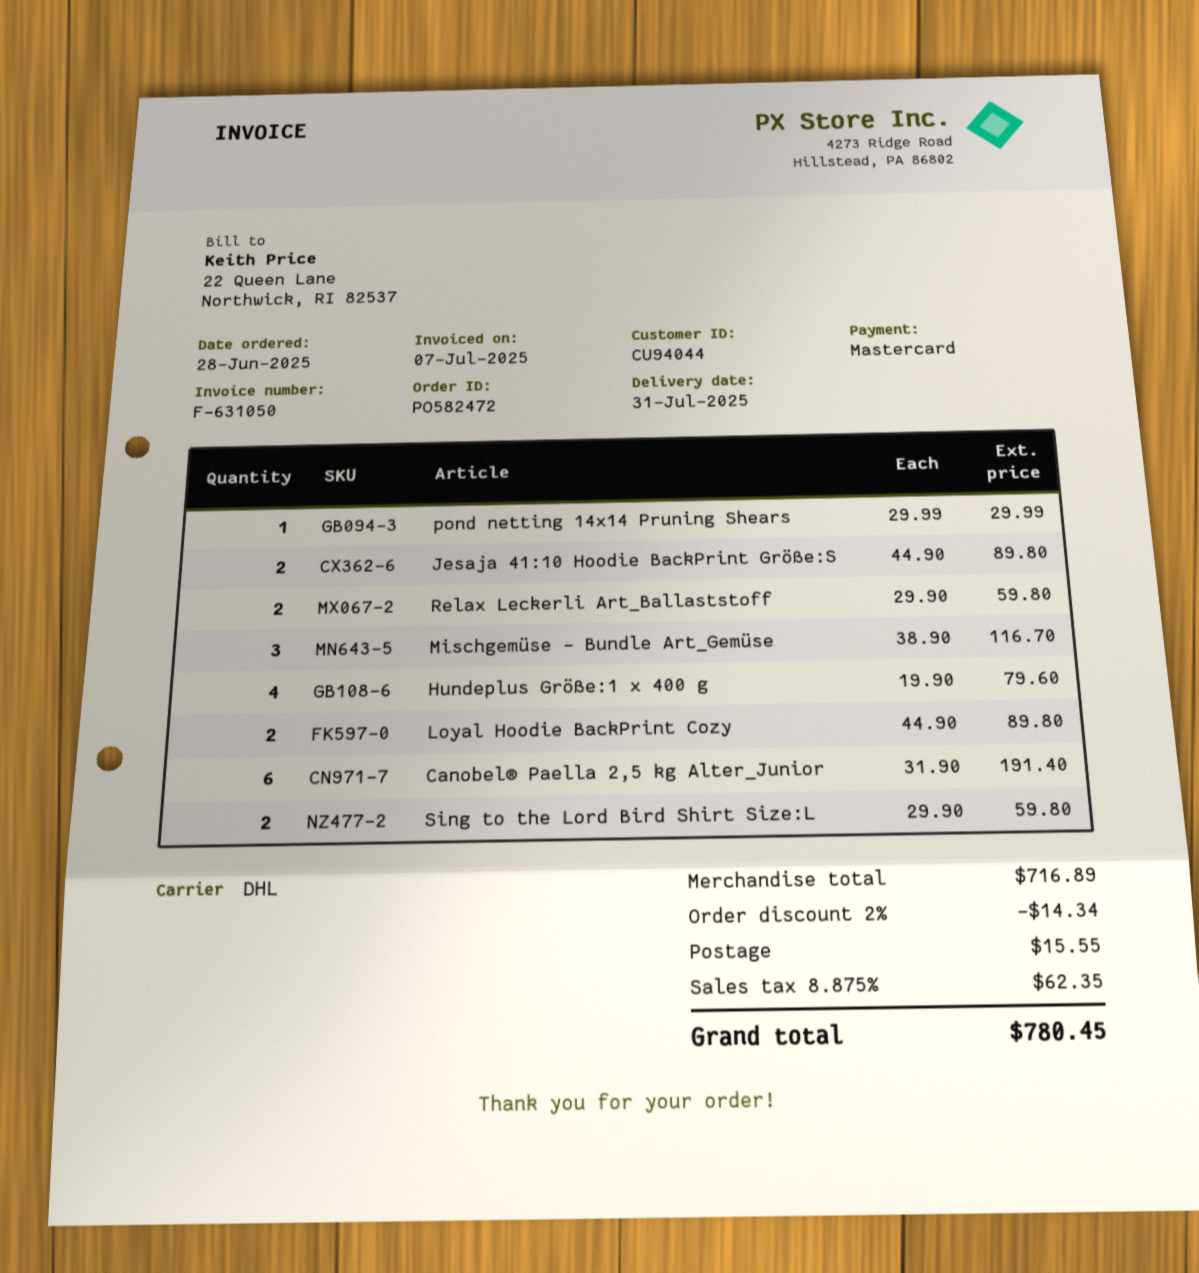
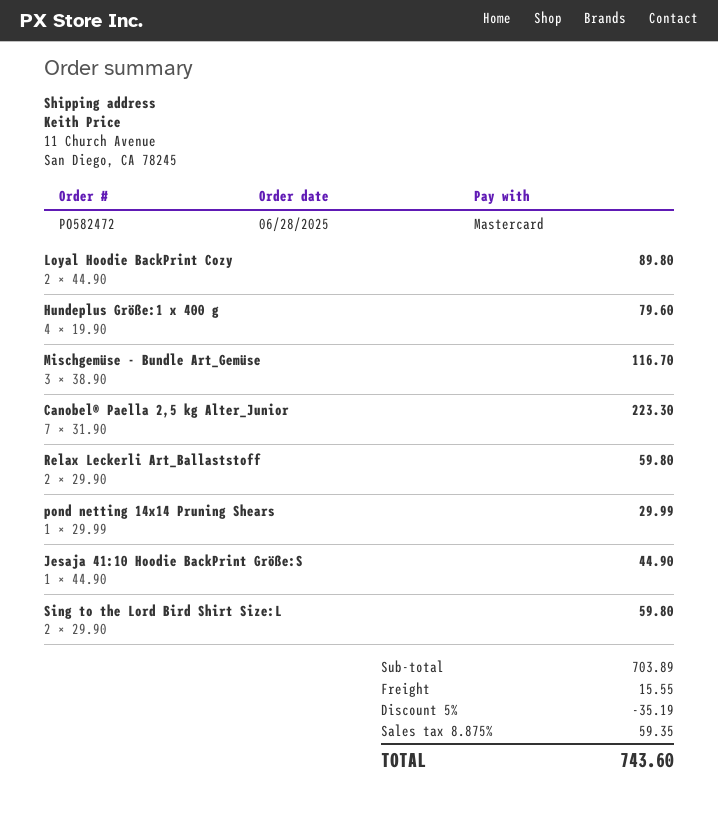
Jesaja 41:10 Hoodie BackPrint Größe:S: 2 x 44.90 = 89.80 -> 1 x 44.90 = 44.90
Canobel® Paella 2,5 kg Alter_Junior: 6 x 31.90 = 191.40 -> 7 x 31.90 = 223.30
subtotal: 716.89 -> 703.89
discount: 2% = 14.34 -> 5% = 35.19
tax: 8.875% = 62.35 -> 8.875% = 59.35
total: 780.45 -> 743.60

